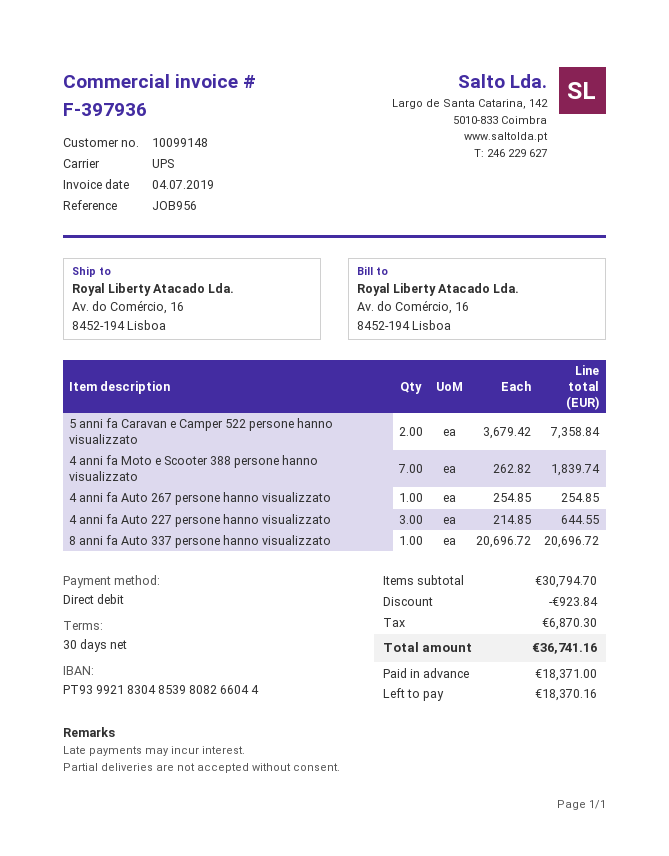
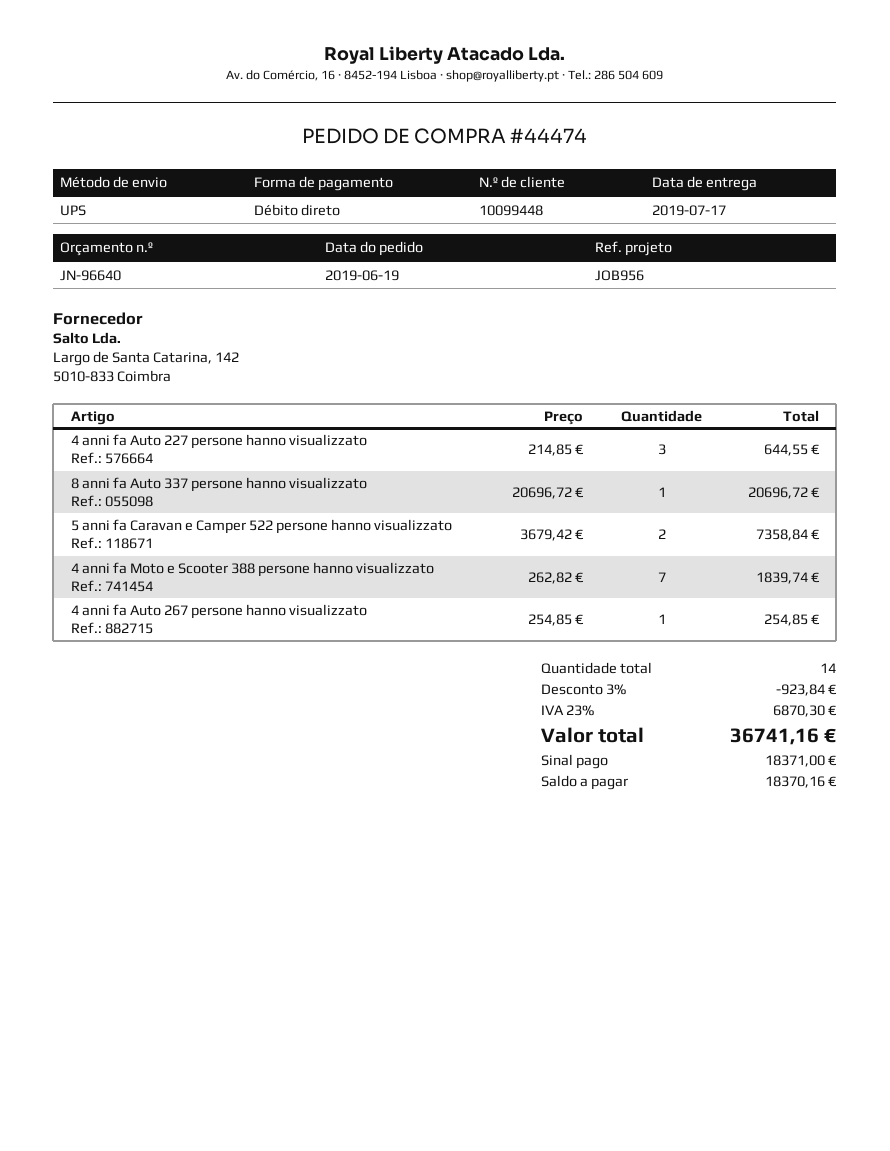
customer number: 10099148 -> 10099448

